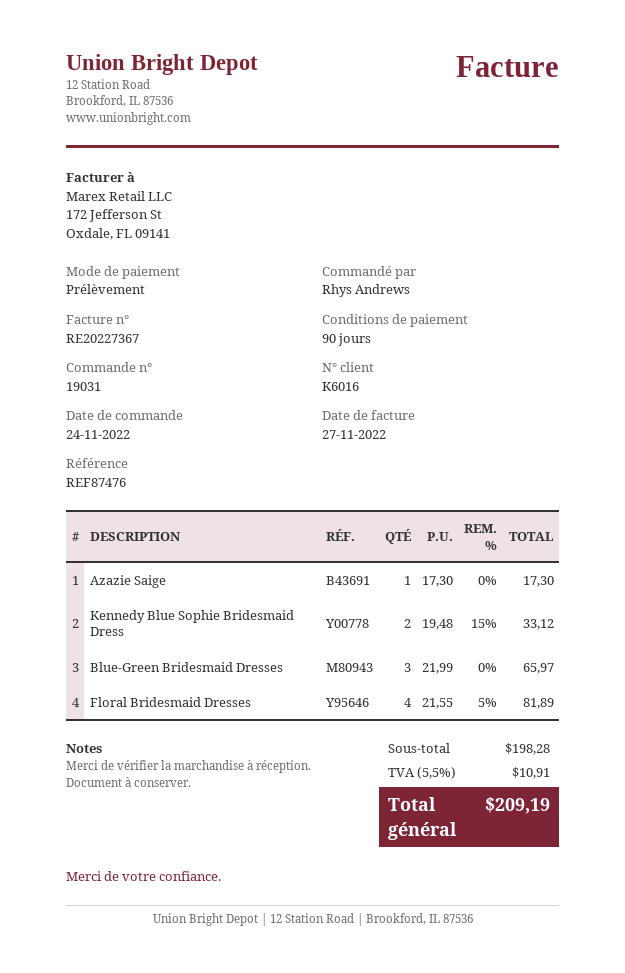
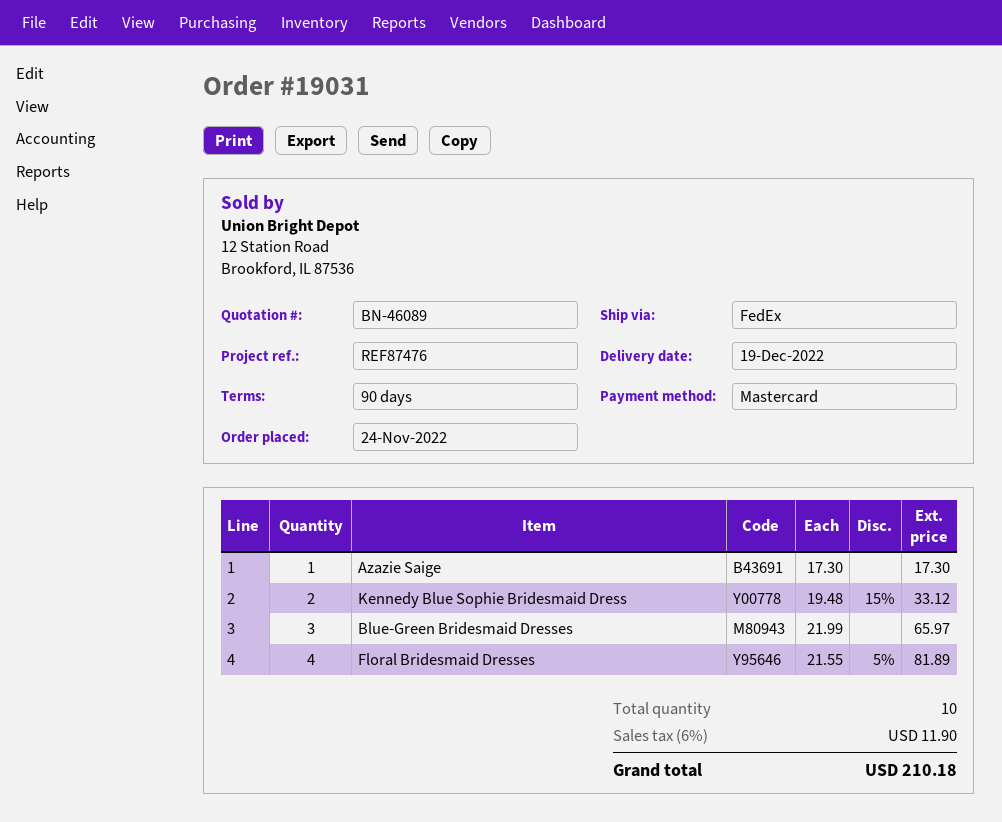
payment method: direct debit -> Mastercard
tax: 5.5% = 10.91 -> 6% = 11.90
total: 209.19 -> 210.18

